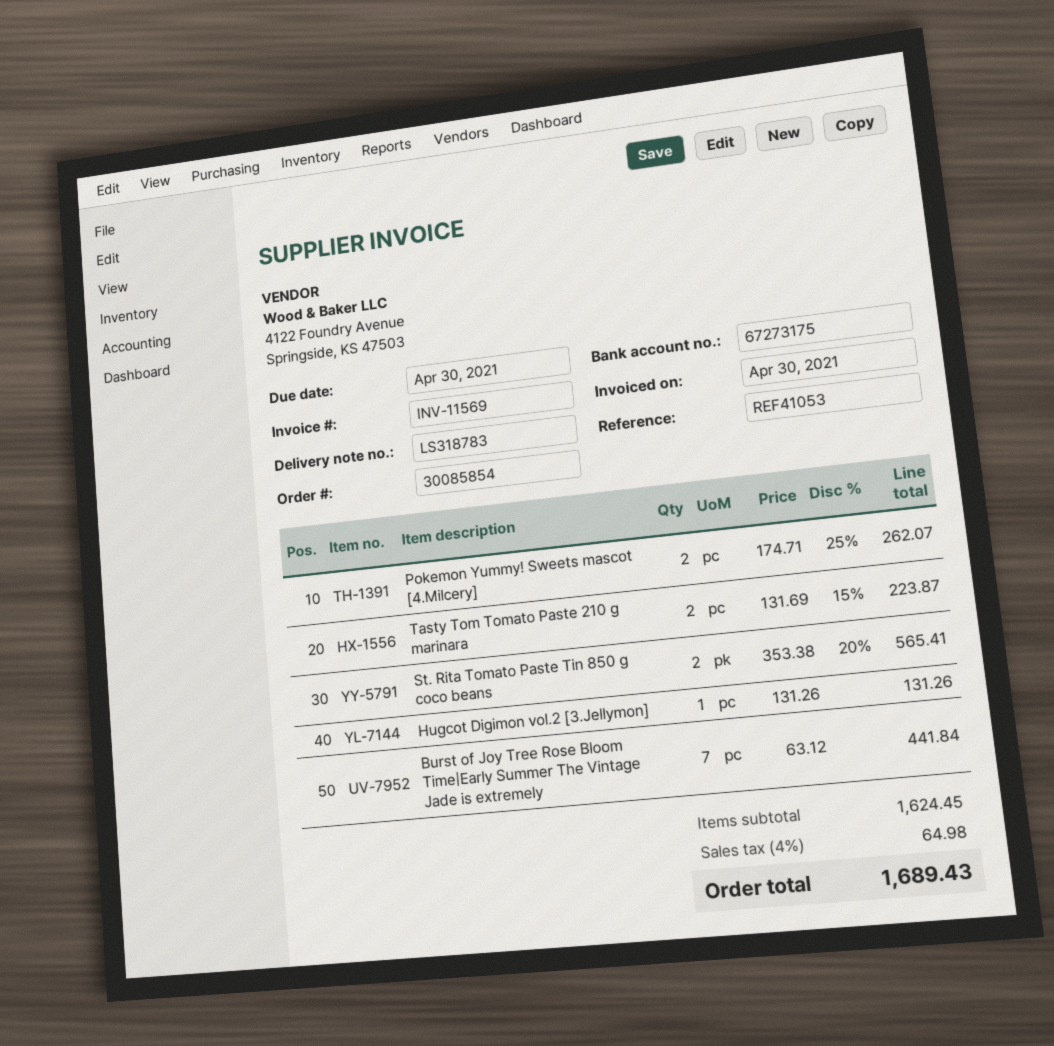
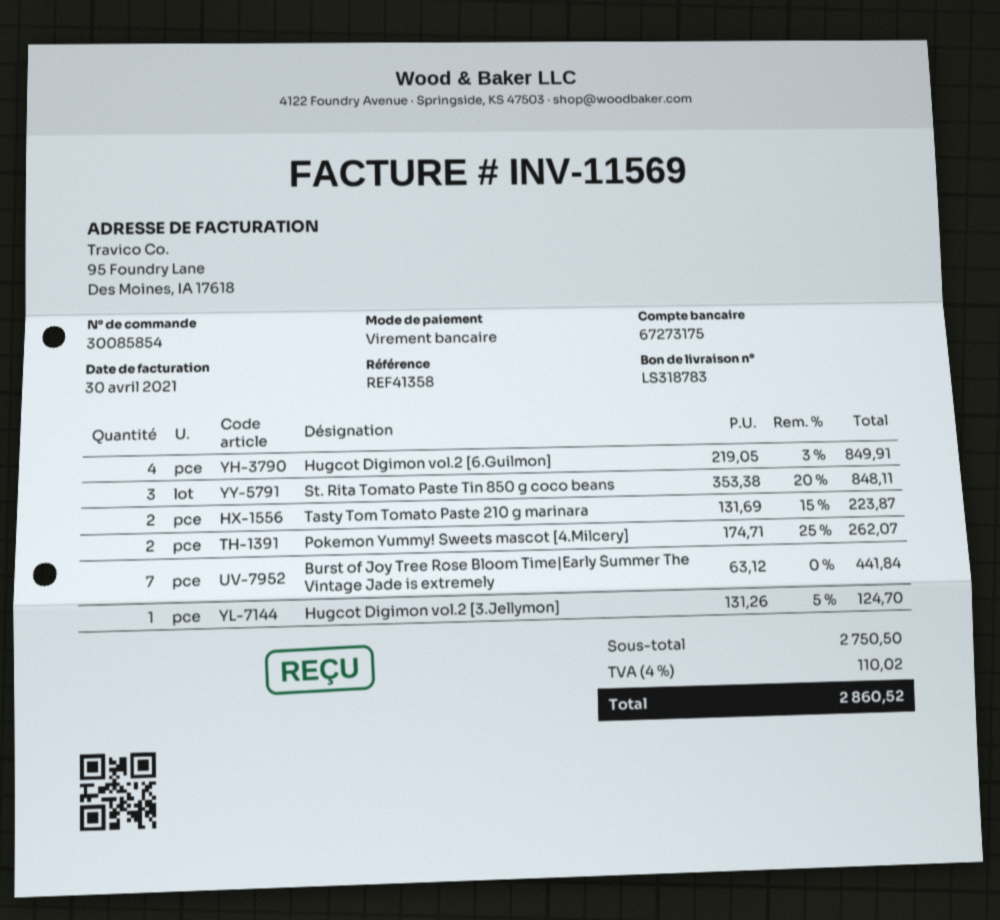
reference: REF41053 -> REF41358
St. Rita Tomato Paste Tin 850 g coco beans: 2 x 353.38 - 20% = 565.41 -> 3 x 353.38 - 20% = 848.11
Hugcot Digimon vol.2 [3.Jellymon]: 1 x 131.26 = 131.26 -> 1 x 131.26 - 5% = 124.70
Hugcot Digimon vol.2 [6.Guilmon]: none -> 4 x 219.05 - 3% = 849.91
subtotal: 1624.45 -> 2750.50
tax: 4% = 64.98 -> 4% = 110.02
total: 1689.43 -> 2860.52

